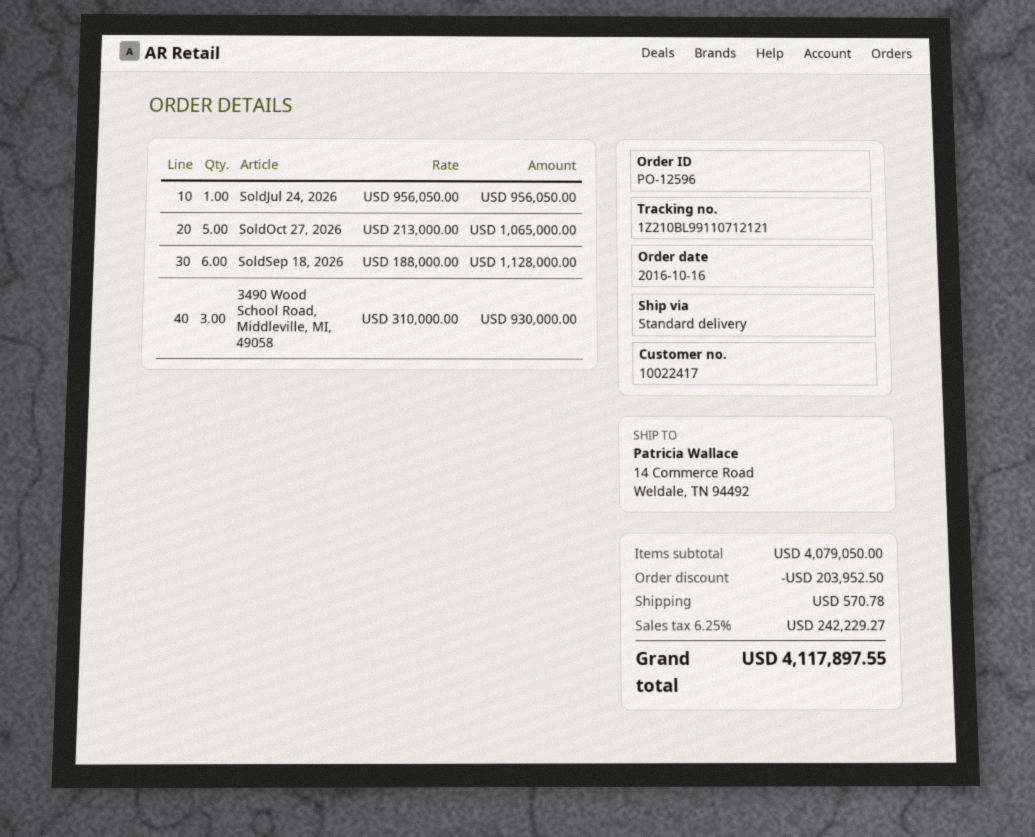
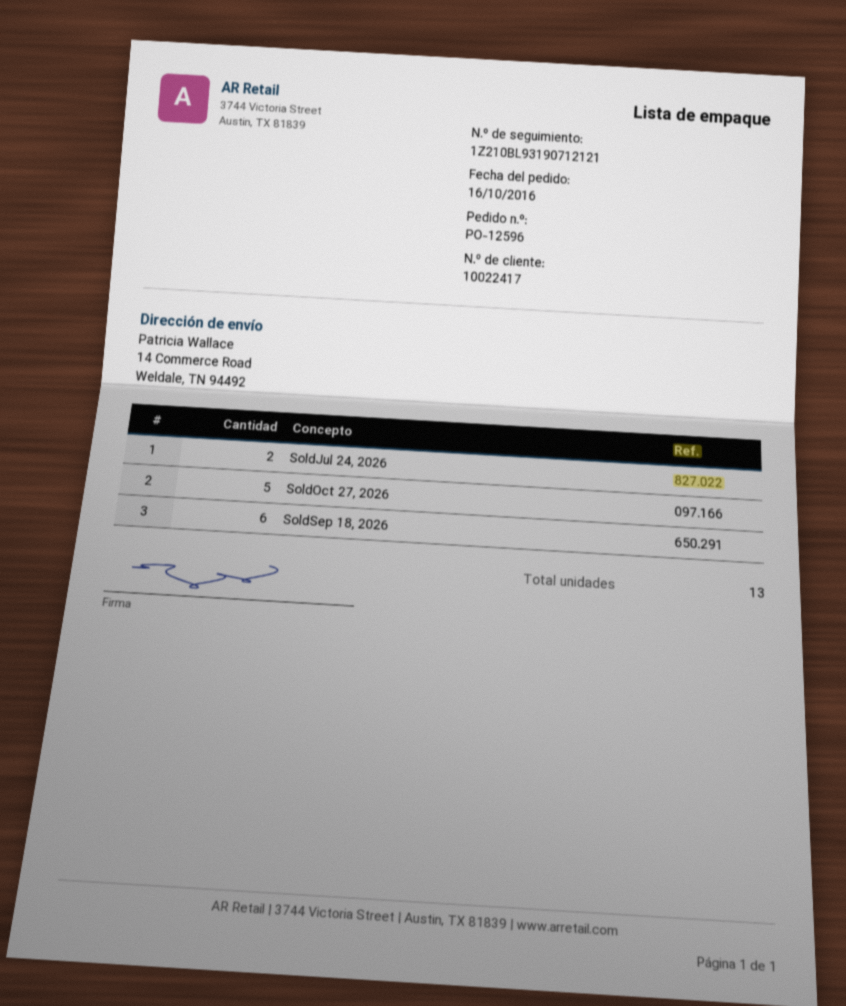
tracking number: 1Z210BL99110712121 -> 1Z210BL93190712121
SoldJul 24, 2026: 1 -> 2
3490 Wood School Road, Middleville, MI, 49058: 3 -> none

